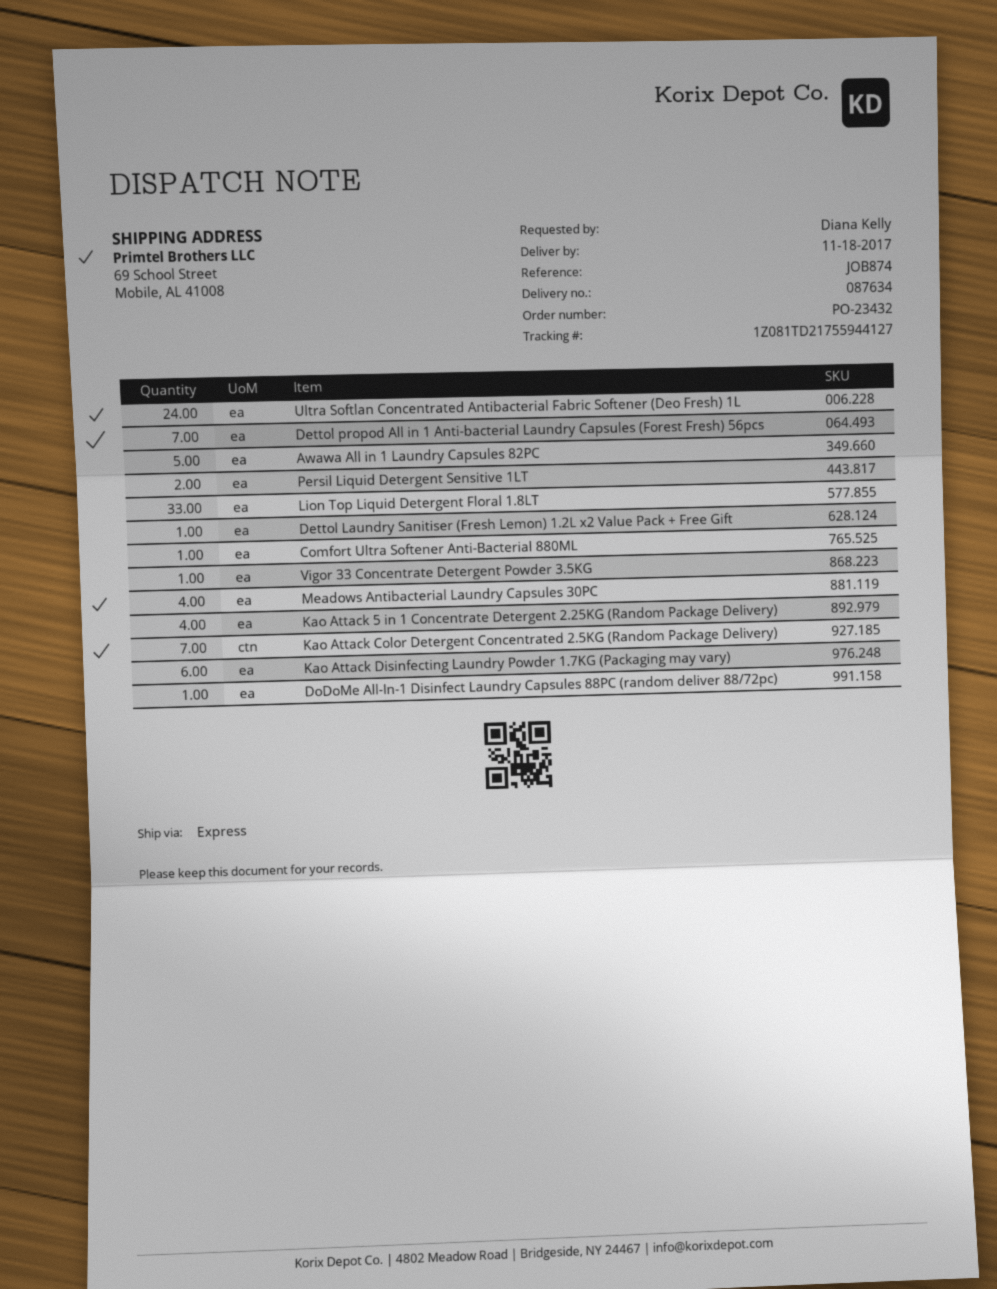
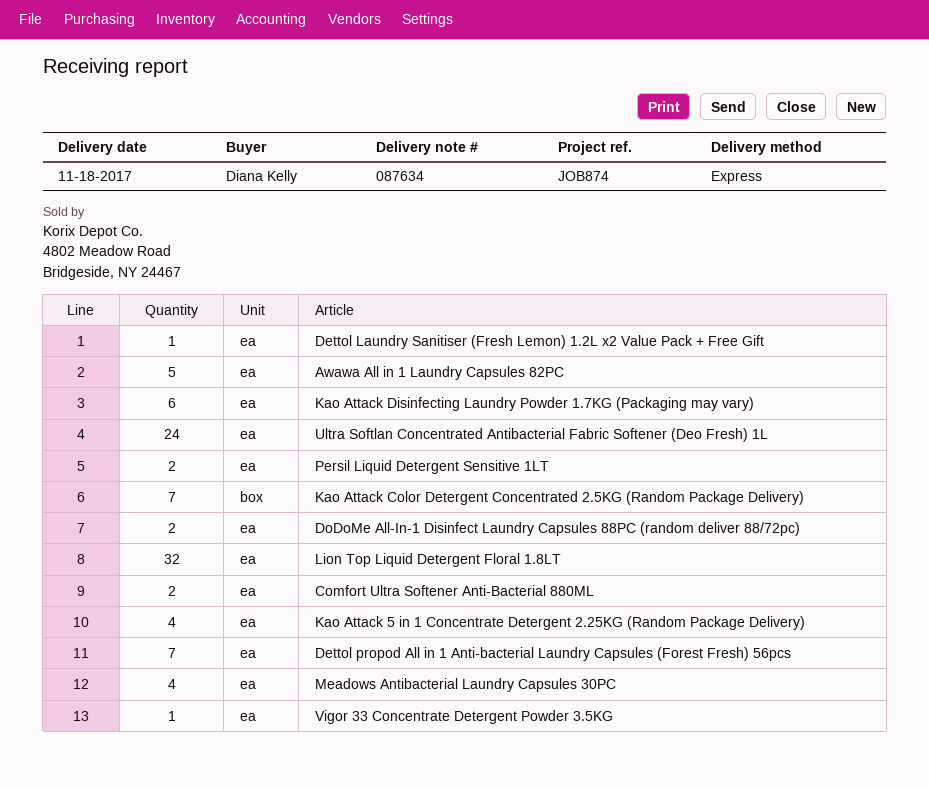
Lion Top Liquid Detergent Floral 1.8LT: 33 -> 32
Comfort Ultra Softener Anti-Bacterial 880ML: 1 -> 2
DoDoMe All-In-1 Disinfect Laundry Capsules 88PC (random deliver 88/72pc): 1 -> 2

